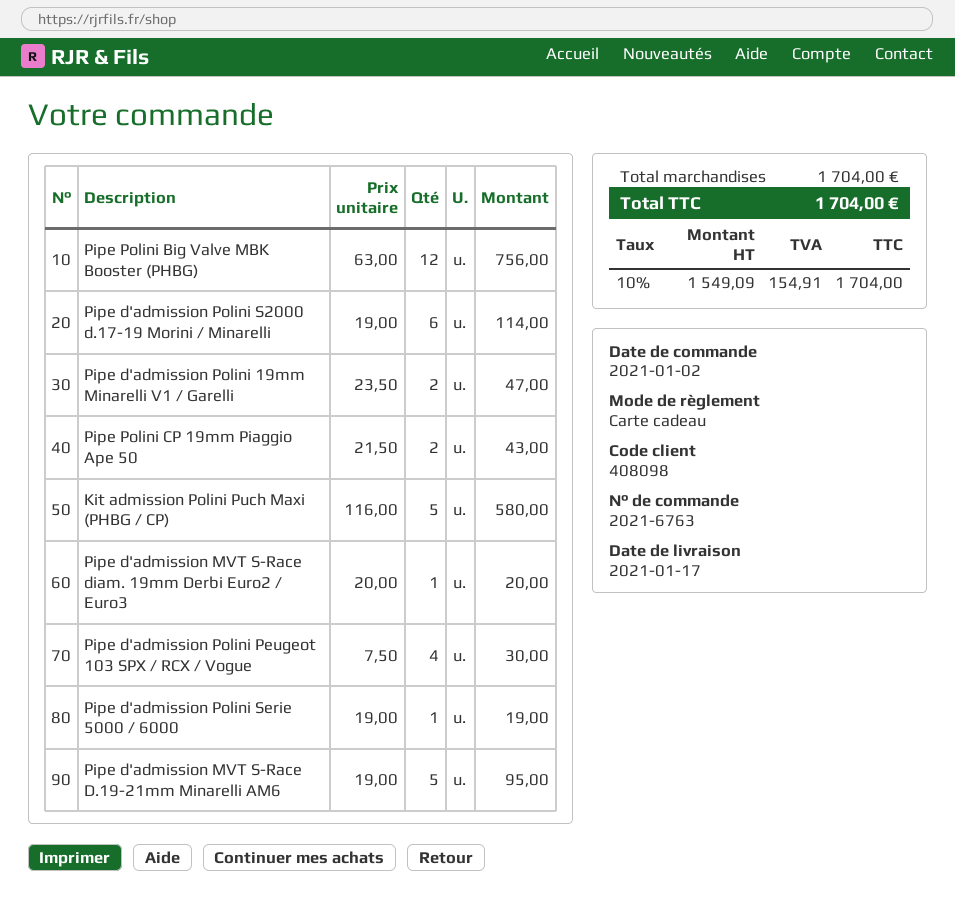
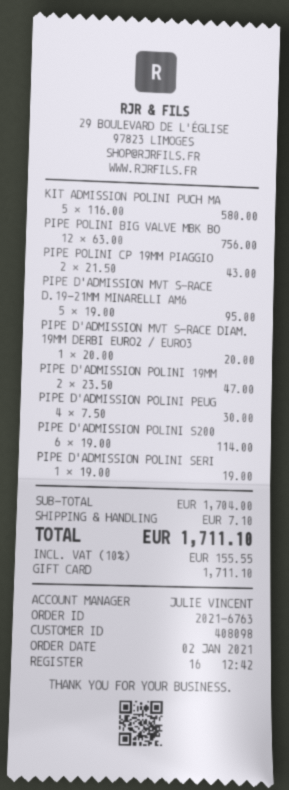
shipping: none -> 7.10
tax: 10% = 154.91 -> 10% = 155.55
total: 1704.00 -> 1711.10

